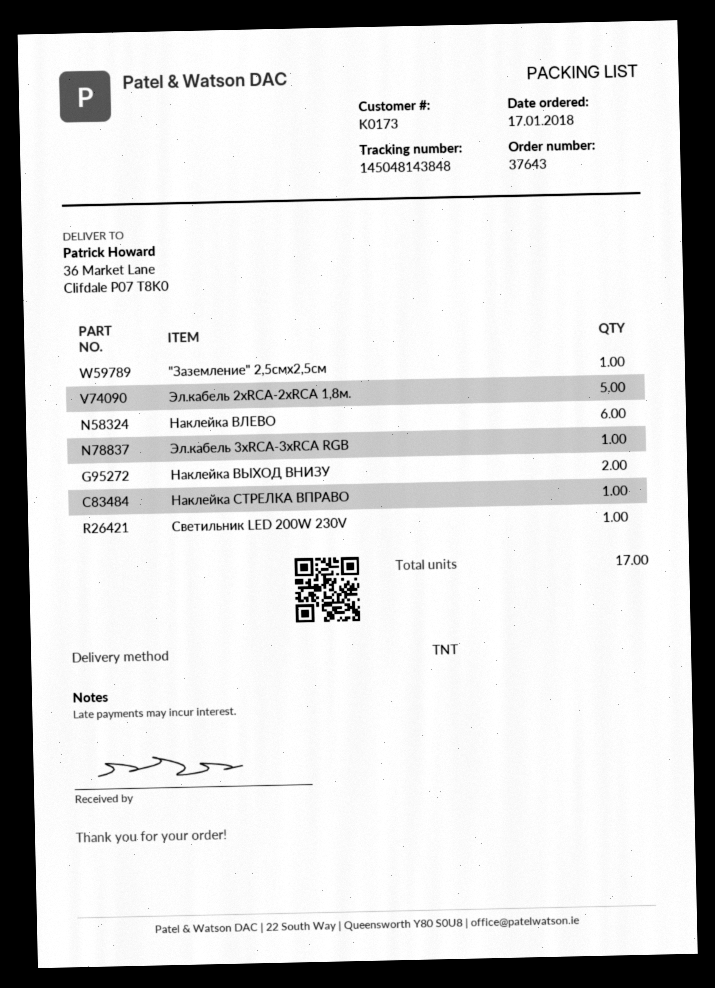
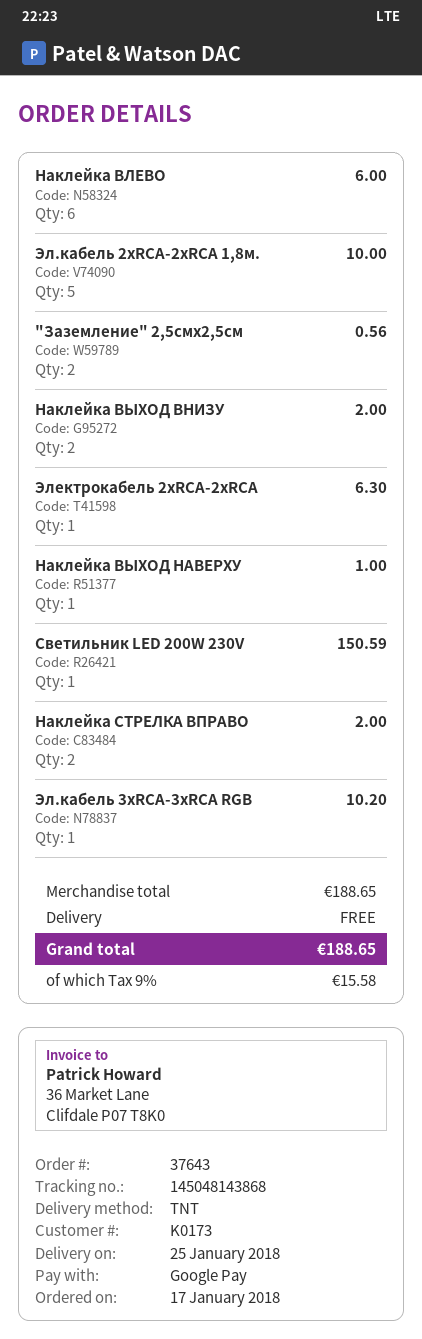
tracking number: 145048143848 -> 145048143868
"Заземление" 2,5смx2,5см: 1 -> 2
Наклейка СТРЕЛКА ВПРАВО: 1 -> 2
Электрокабель 2xRCA-2xRCA: none -> 1
Наклейка ВЫХОД НАВЕРХУ: none -> 1

